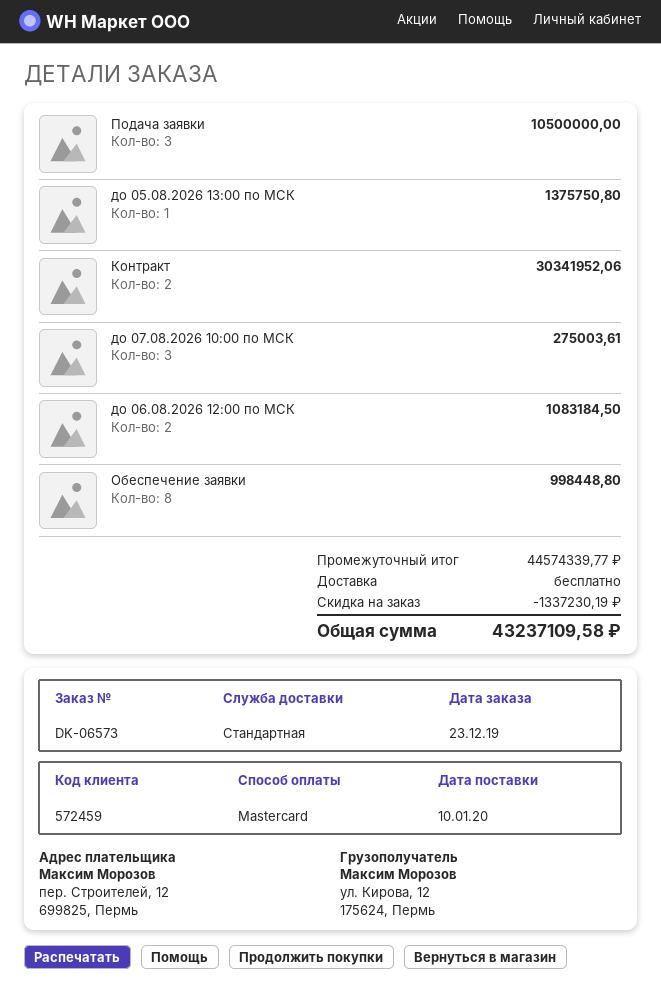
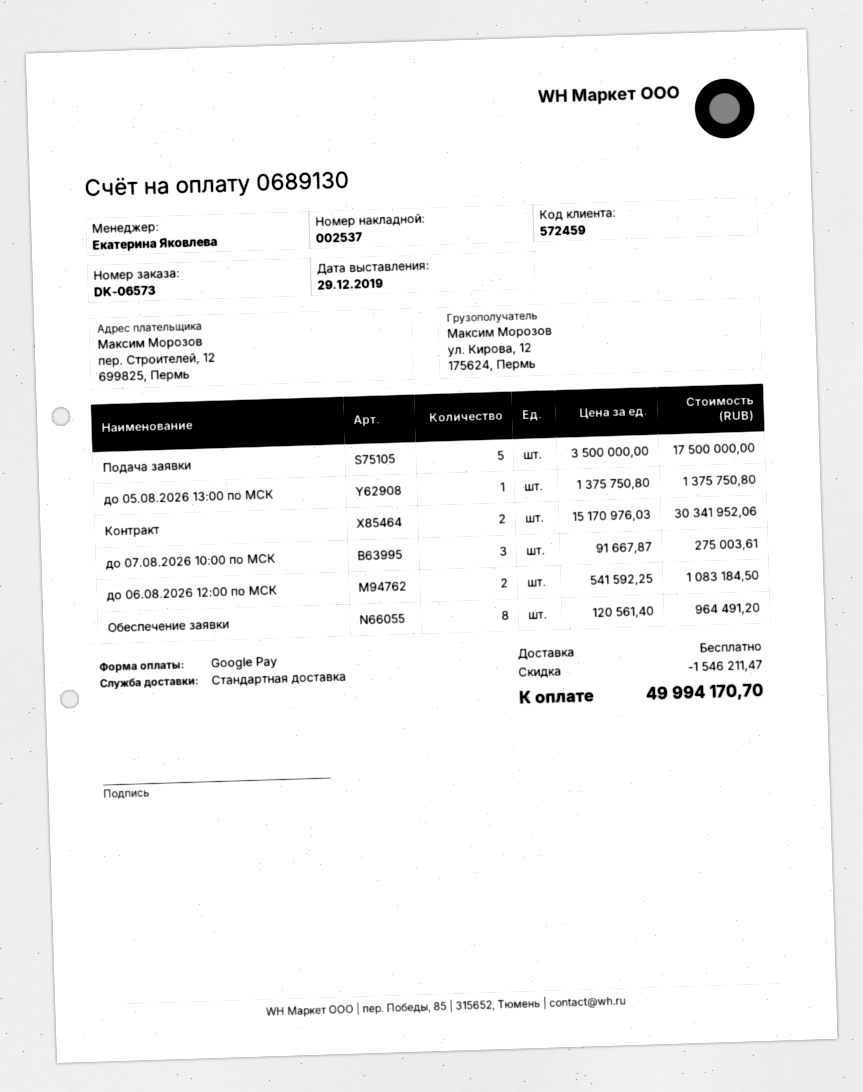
payment method: Mastercard -> Google Pay
Подача заявки: 3 for 10500000.00 -> 5 for 17500000.00
Обеспечение заявки: 8 for 998448.80 -> 8 for 964491.20
discount: 1337230.19 -> 1546211.47
total: 43237109.58 -> 49994170.70

